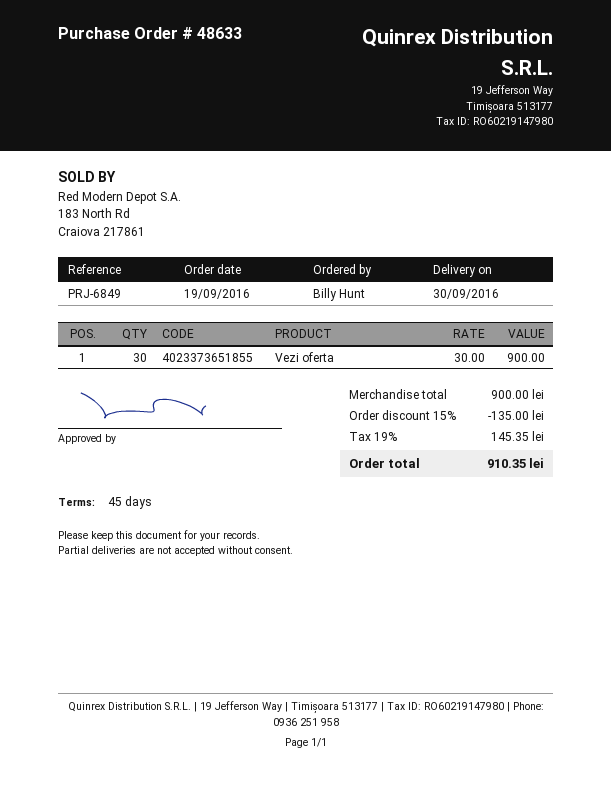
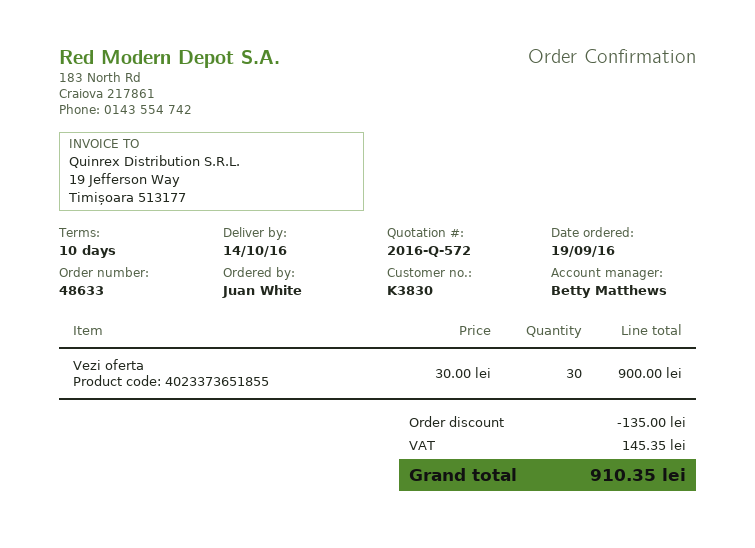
delivery date: 2016-09-30 -> 2016-10-14
payment terms: 45 days -> 10 days
ordered by: Billy Hunt -> Juan White

